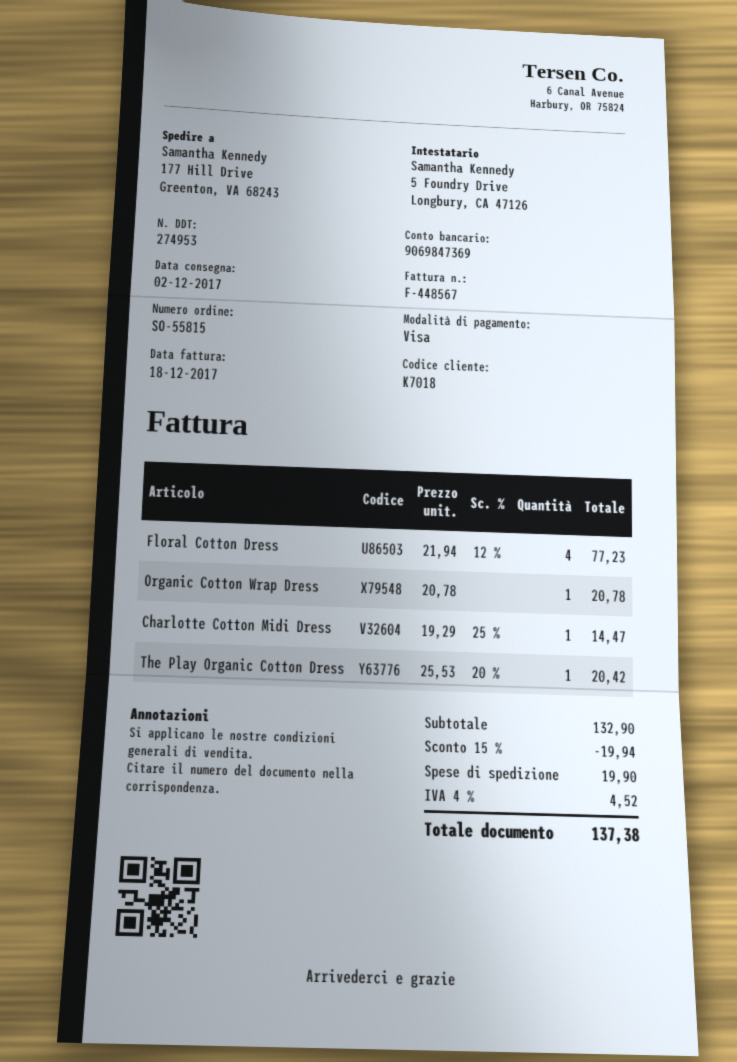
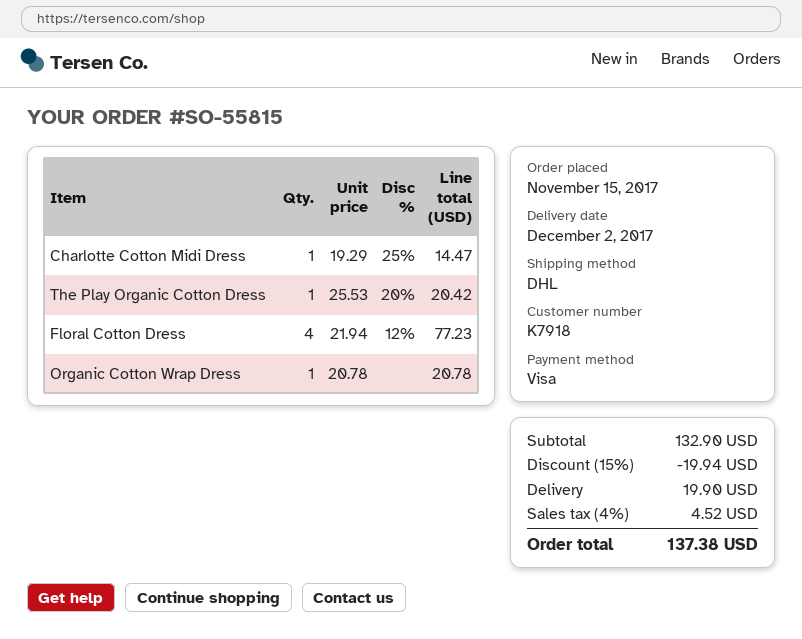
customer number: K7018 -> K7918

